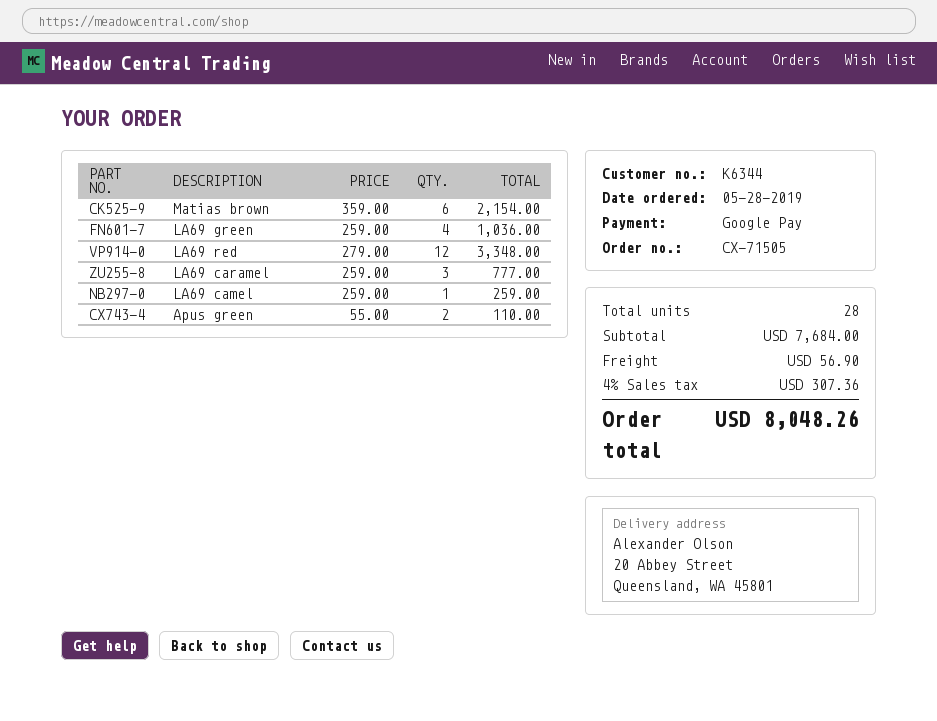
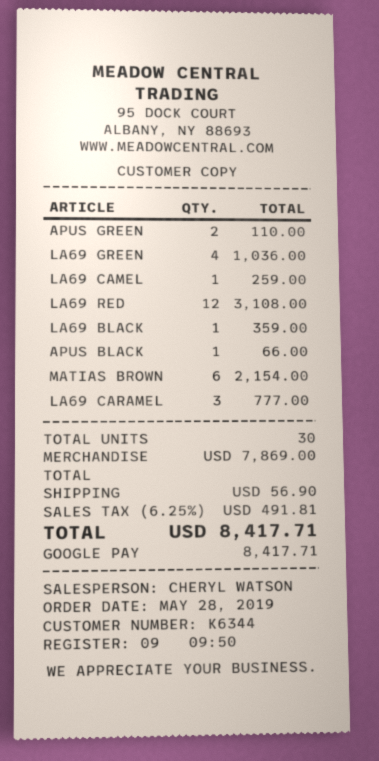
LA69 red: 12 for 3348.00 -> 12 for 3108.00
LA69 BLACK: none -> 1 for 359.00
APUS BLACK: none -> 1 for 66.00
total quantity: 28 -> 30
subtotal: 7684.00 -> 7869.00
tax: 4% = 307.36 -> 6.25% = 491.81
total: 8048.26 -> 8417.71

